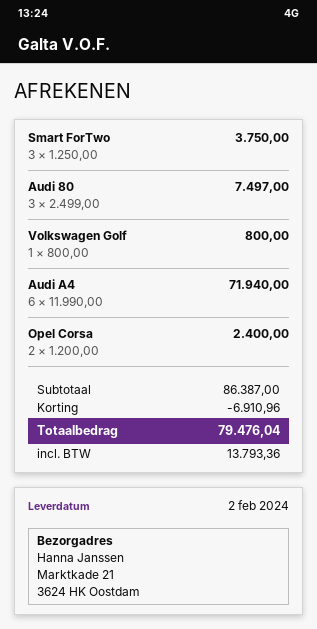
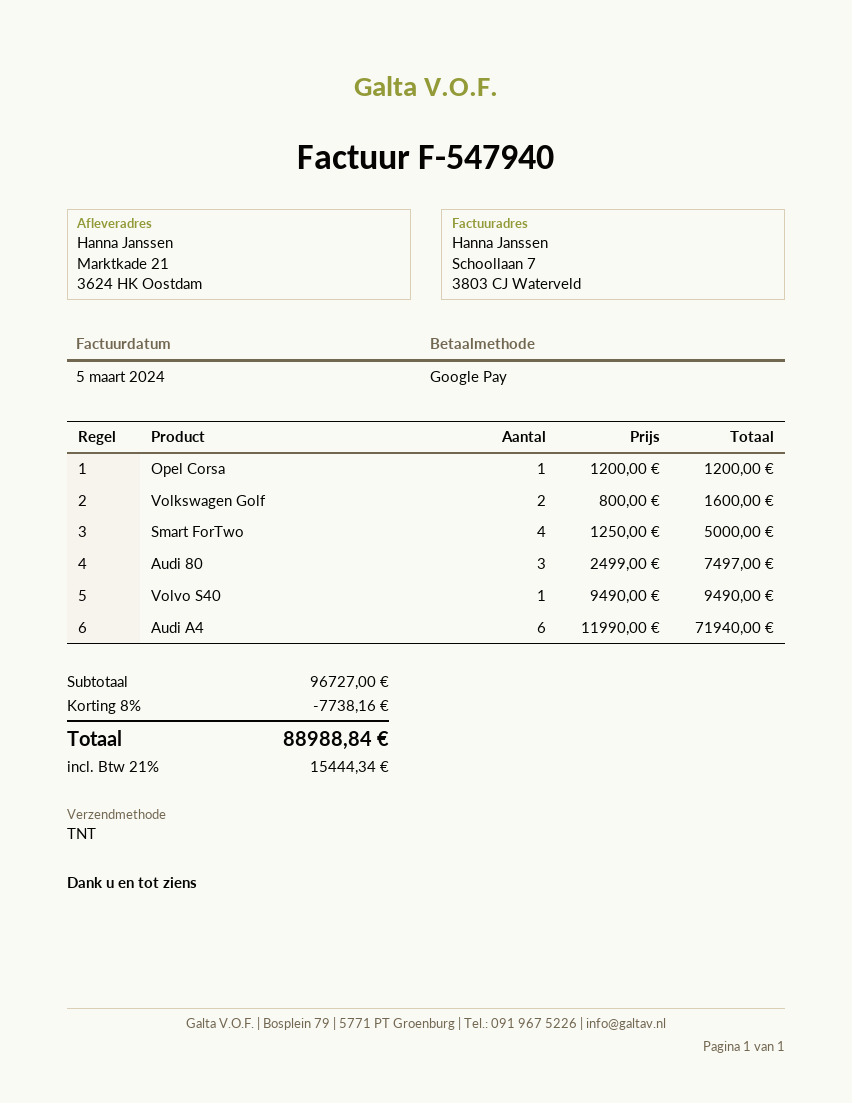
Smart ForTwo: 3 x 1250.00 = 3750.00 -> 4 x 1250.00 = 5000.00
Volkswagen Golf: 1 x 800.00 = 800.00 -> 2 x 800.00 = 1600.00
Opel Corsa: 2 x 1200.00 = 2400.00 -> 1 x 1200.00 = 1200.00
Volvo S40: none -> 1 x 9490.00 = 9490.00
subtotal: 86387.00 -> 96727.00
discount: 6910.96 -> 7738.16
tax: 13793.36 -> 15444.34
total: 79476.04 -> 88988.84

